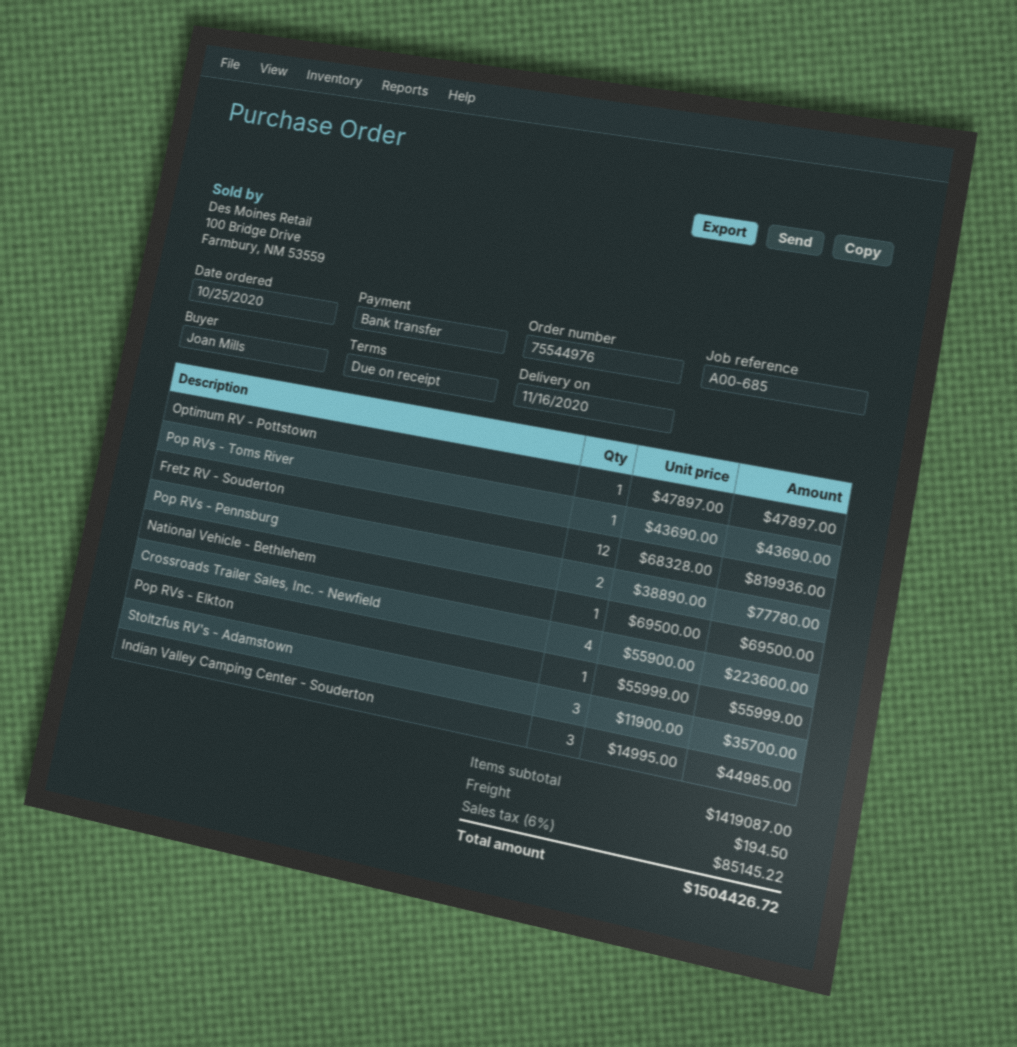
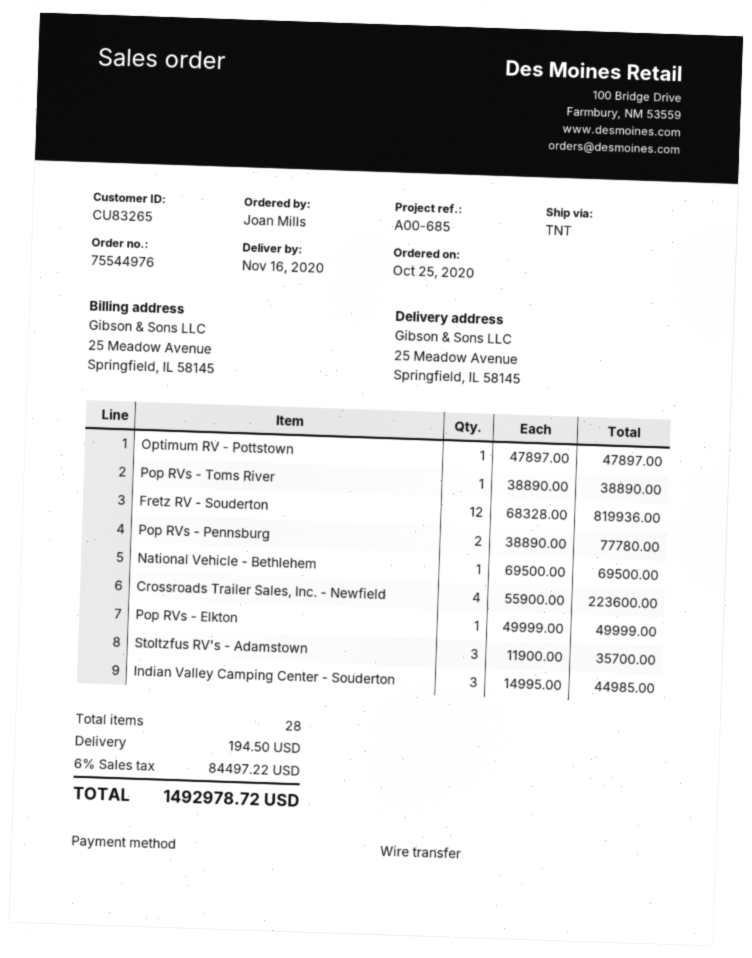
Pop RVs - Toms River: 1 x 43690.00 = 43690.00 -> 1 x 38890.00 = 38890.00
Pop RVs - Elkton: 1 x 55999.00 = 55999.00 -> 1 x 49999.00 = 49999.00
tax: 6% = 85145.22 -> 6% = 84497.22
total: 1504426.72 -> 1492978.72

